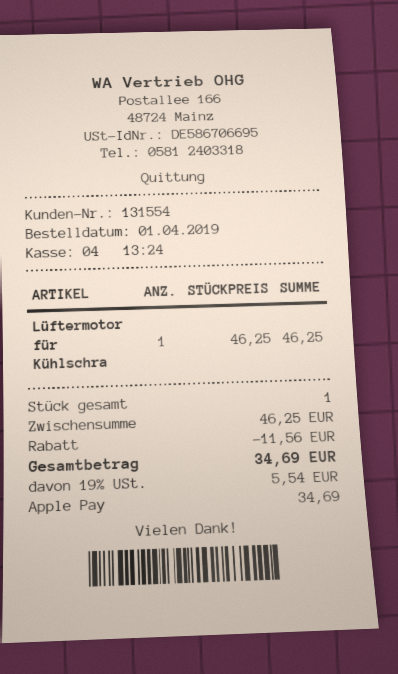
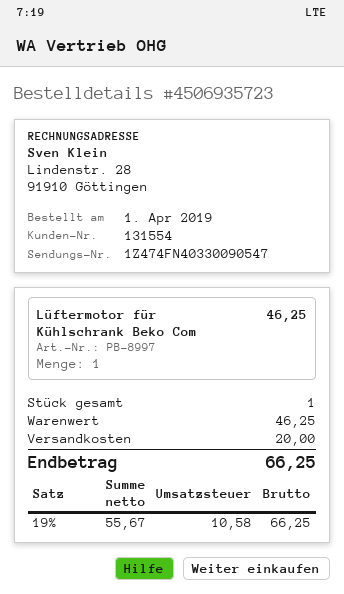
discount: 11.56 -> none
shipping: none -> 20.00
tax: 19% = 5.54 -> 19% = 10.58
total: 34.69 -> 66.25

